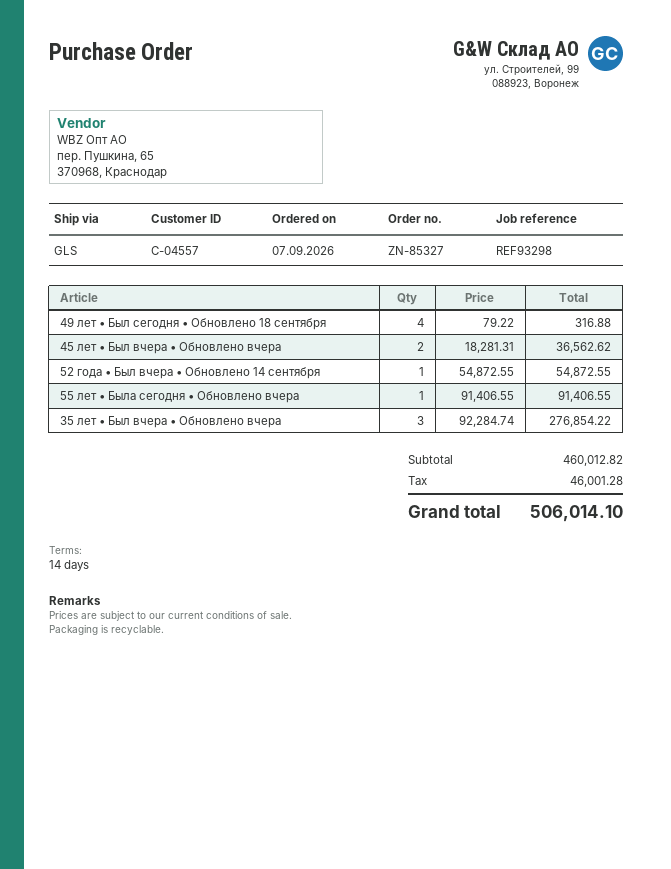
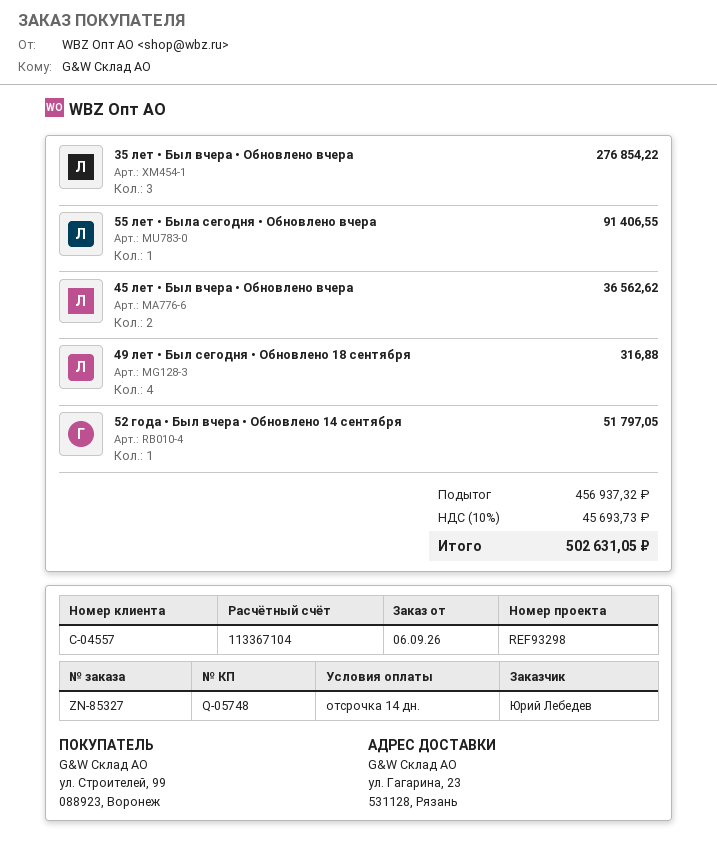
order date: 2026-09-07 -> 2026-09-06
52 года • Был вчера • Обновлено 14 сентября: 1 for 54872.55 -> 1 for 51797.05
subtotal: 460012.82 -> 456937.32
tax: 46001.28 -> 45693.73
total: 506014.10 -> 502631.05

